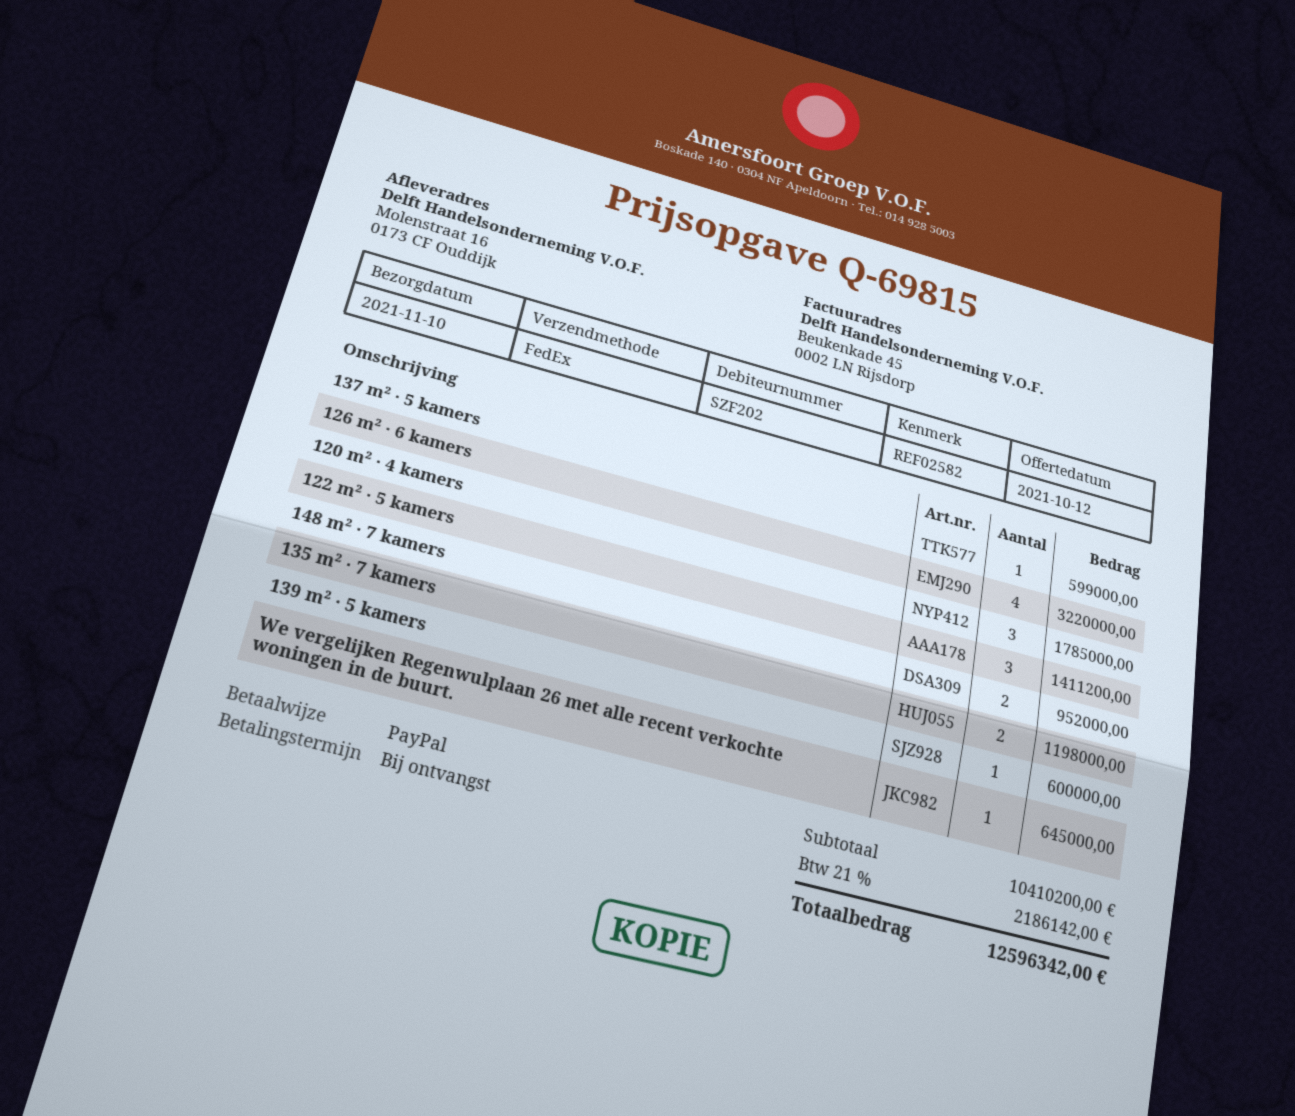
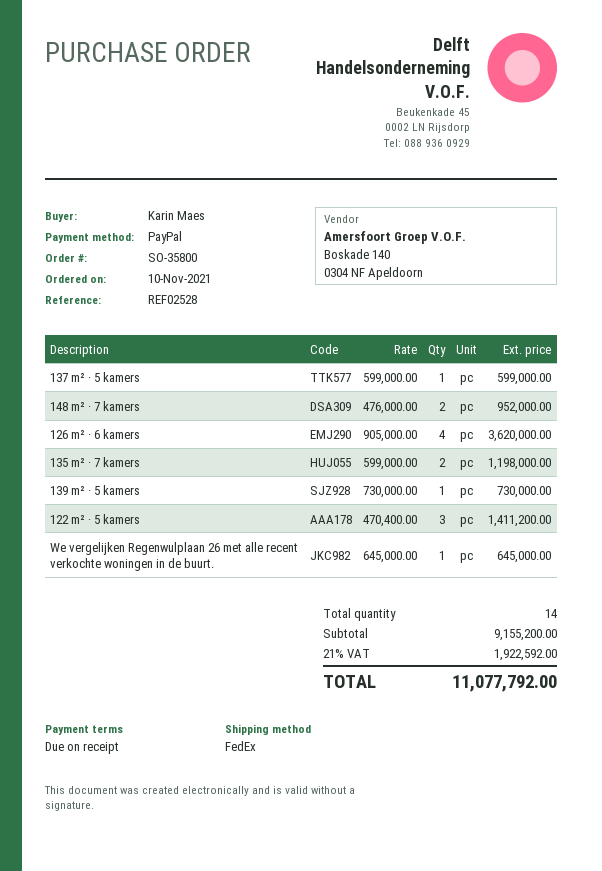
reference: REF02582 -> REF02528
126 m² · 6 kamers: 4 for 3220000.00 -> 4 for 3620000.00
120 m² · 4 kamers: 3 for 1785000.00 -> none
139 m² · 5 kamers: 1 for 600000.00 -> 1 for 730000.00
subtotal: 10410200.00 -> 9155200.00
tax: 21% = 2186142.00 -> 21% = 1922592.00
total: 12596342.00 -> 11077792.00

